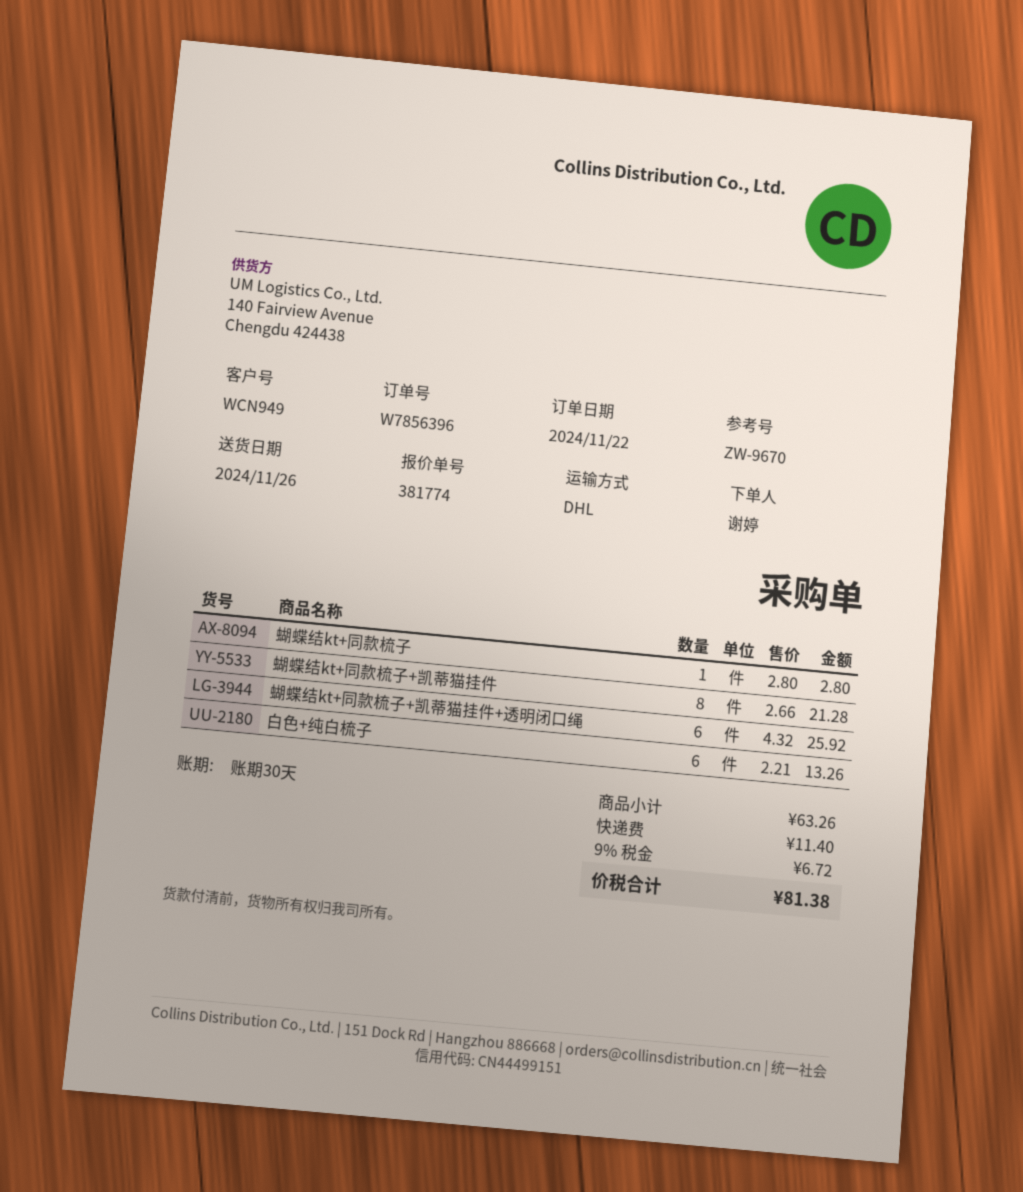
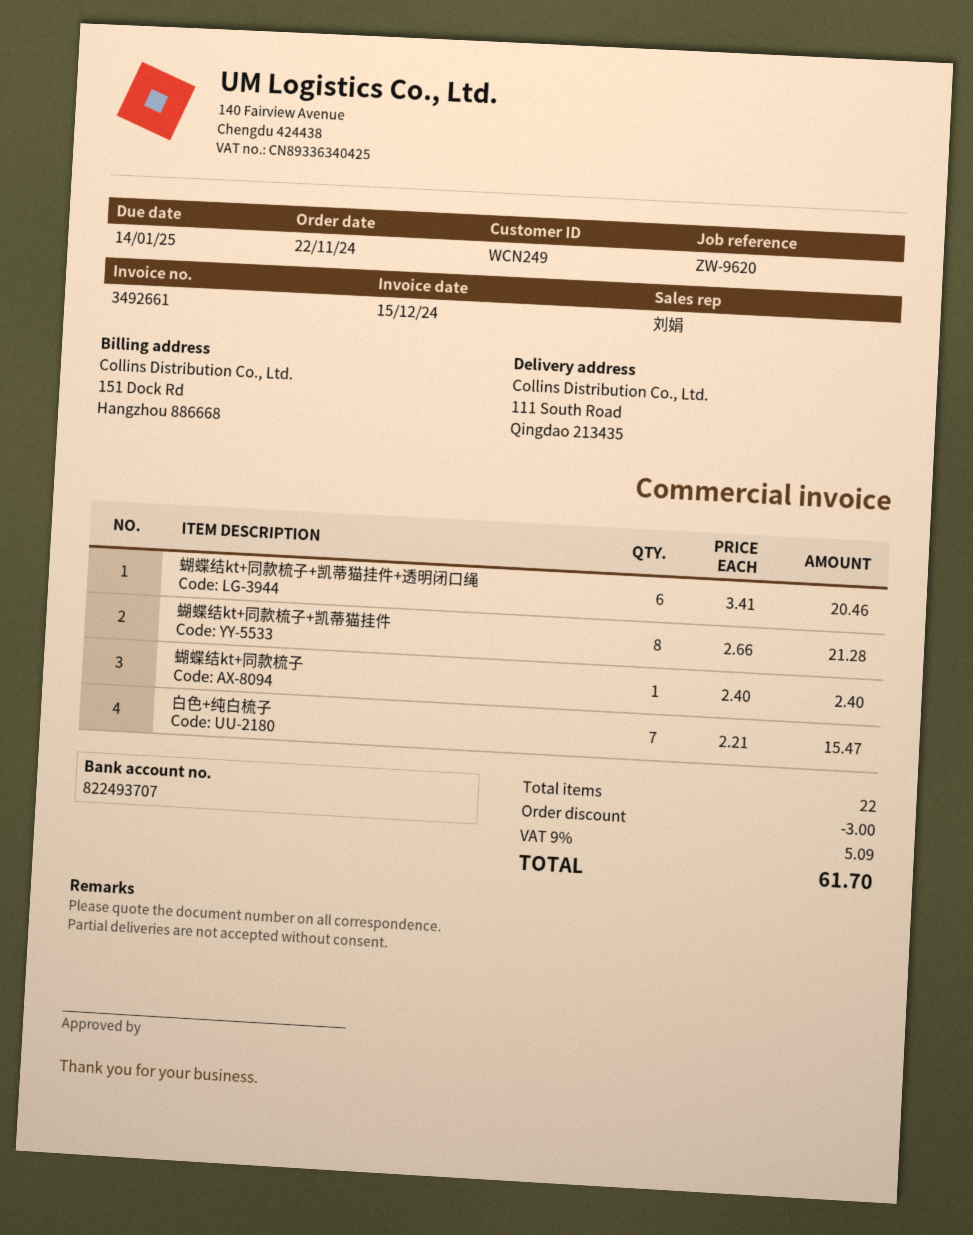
customer number: WCN949 -> WCN249
reference: ZW-9670 -> ZW-9620
蝴蝶结kt+同款梳子: 1 x 2.80 = 2.80 -> 1 x 2.40 = 2.40
蝴蝶结kt+同款梳子+凯蒂猫挂件+透明闭口绳: 6 x 4.32 = 25.92 -> 6 x 3.41 = 20.46
白色+纯白梳子: 6 x 2.21 = 13.26 -> 7 x 2.21 = 15.47
discount: none -> 3.00
shipping: 11.40 -> none
tax: 9% = 6.72 -> 9% = 5.09
total: 81.38 -> 61.70

